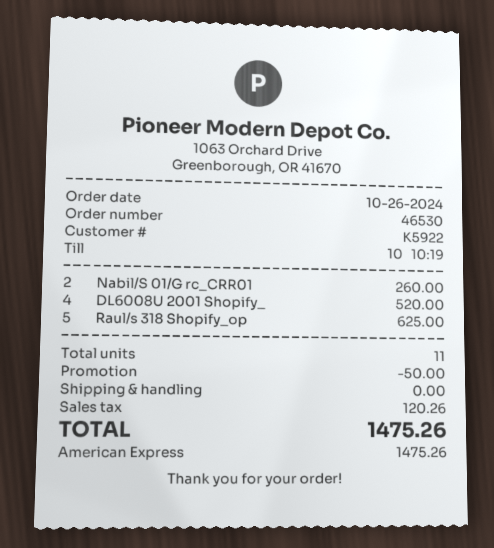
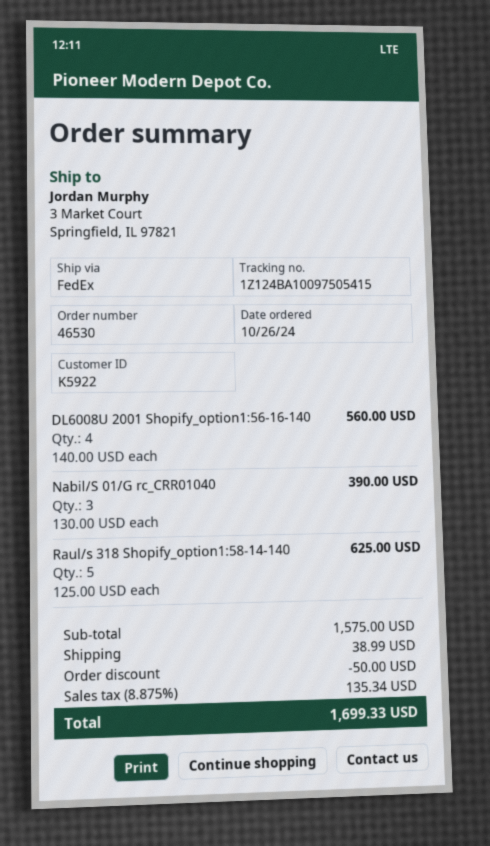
Nabil/S 01/G rc_CRR01: 2 for 260.00 -> 3 for 390.00
DL6008U 2001 Shopify_: 4 for 520.00 -> 4 for 560.00
shipping: 0.00 -> 38.99
tax: 120.26 -> 135.34
total: 1475.26 -> 1699.33

